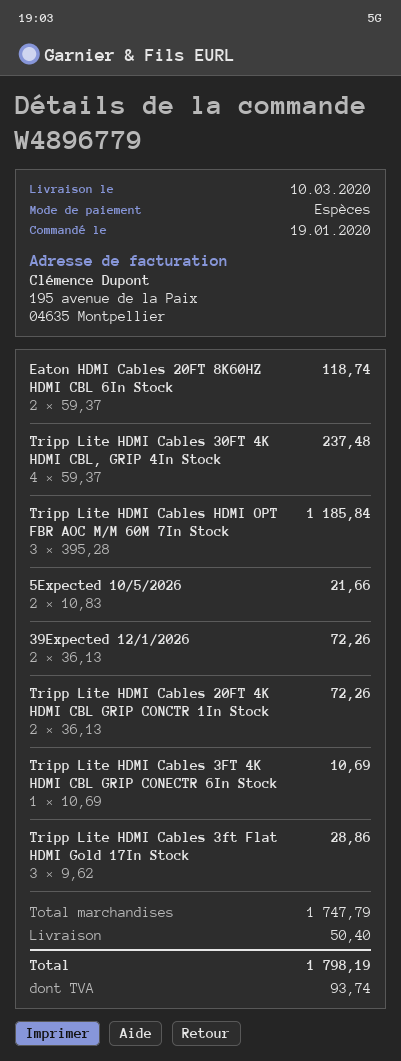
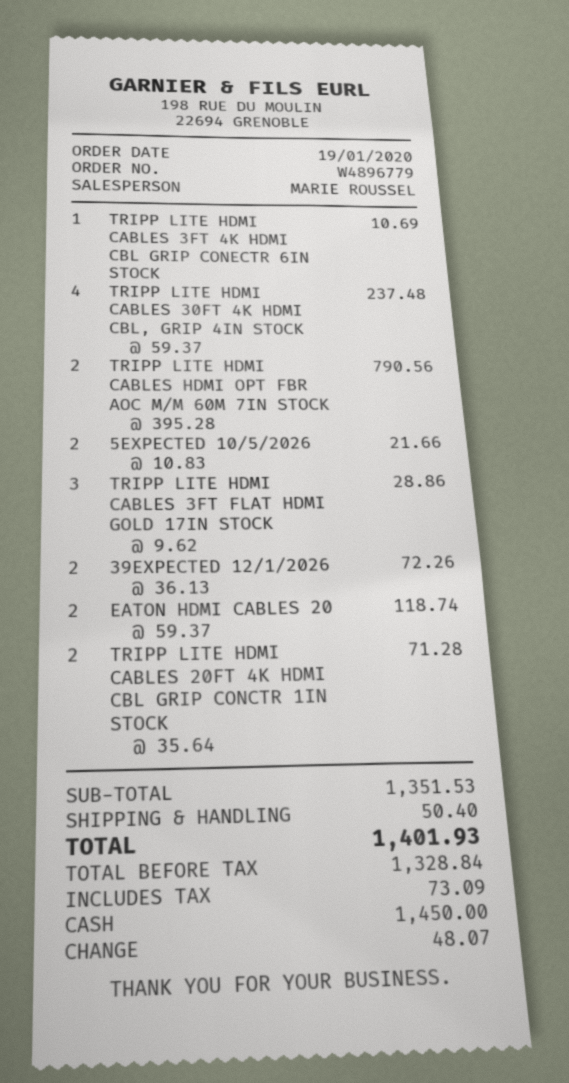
Tripp Lite HDMI Cables HDMI OPT FBR AOC M/M 60M 7In Stock: 3 x 395.28 = 1185.84 -> 2 x 395.28 = 790.56
Tripp Lite HDMI Cables 20FT 4K HDMI CBL GRIP CONCTR 1In Stock: 2 x 36.13 = 72.26 -> 2 x 35.64 = 71.28
subtotal: 1747.79 -> 1351.53
tax: 93.74 -> 73.09
total: 1798.19 -> 1401.93

